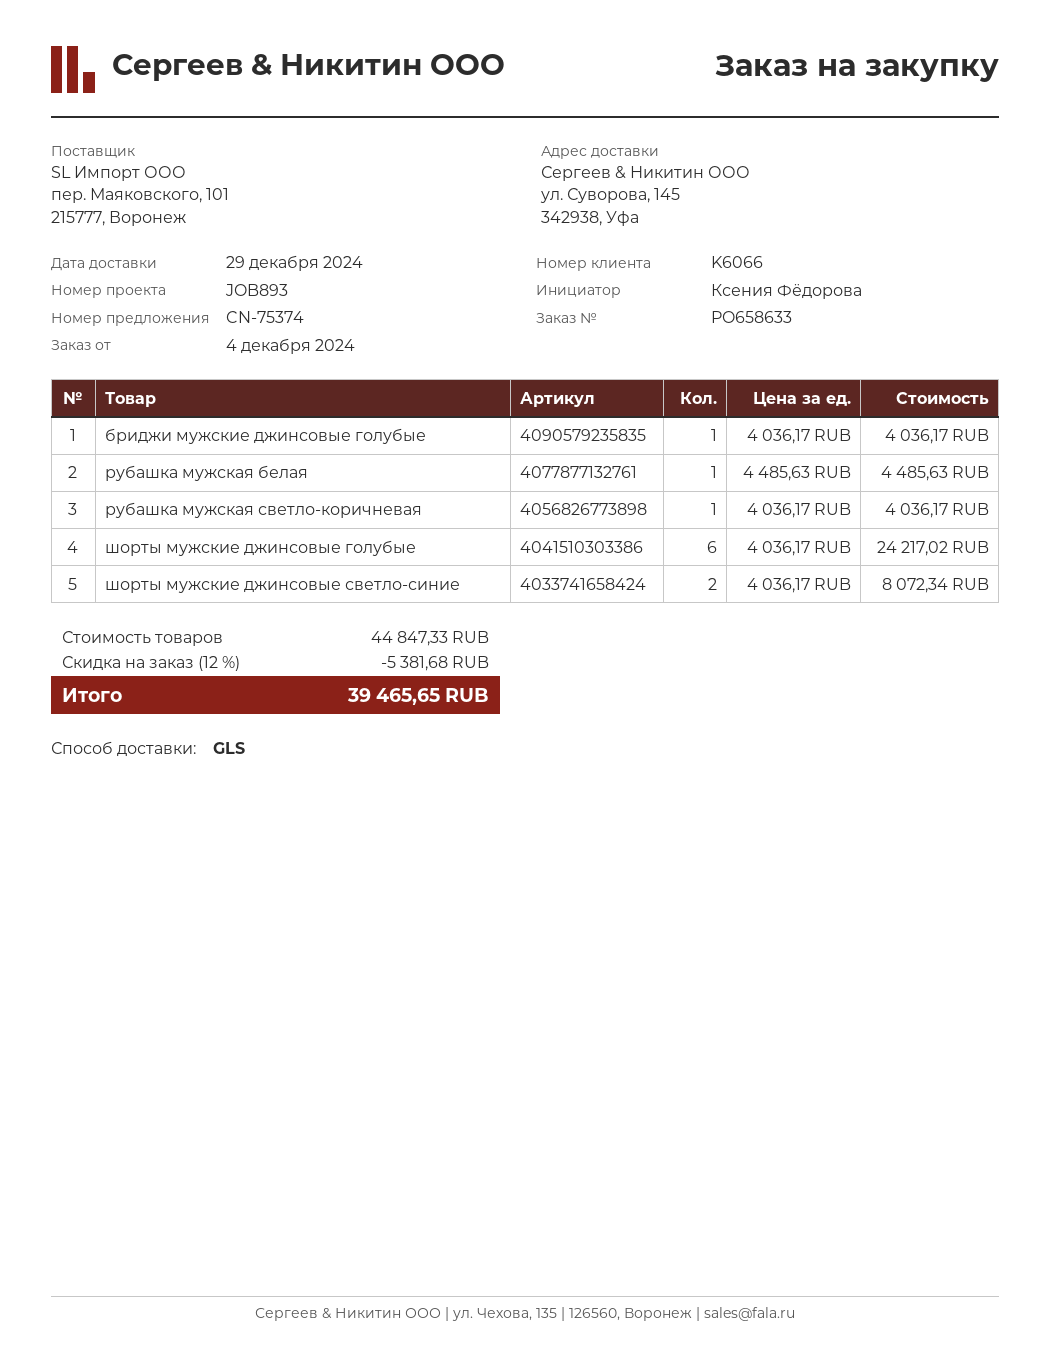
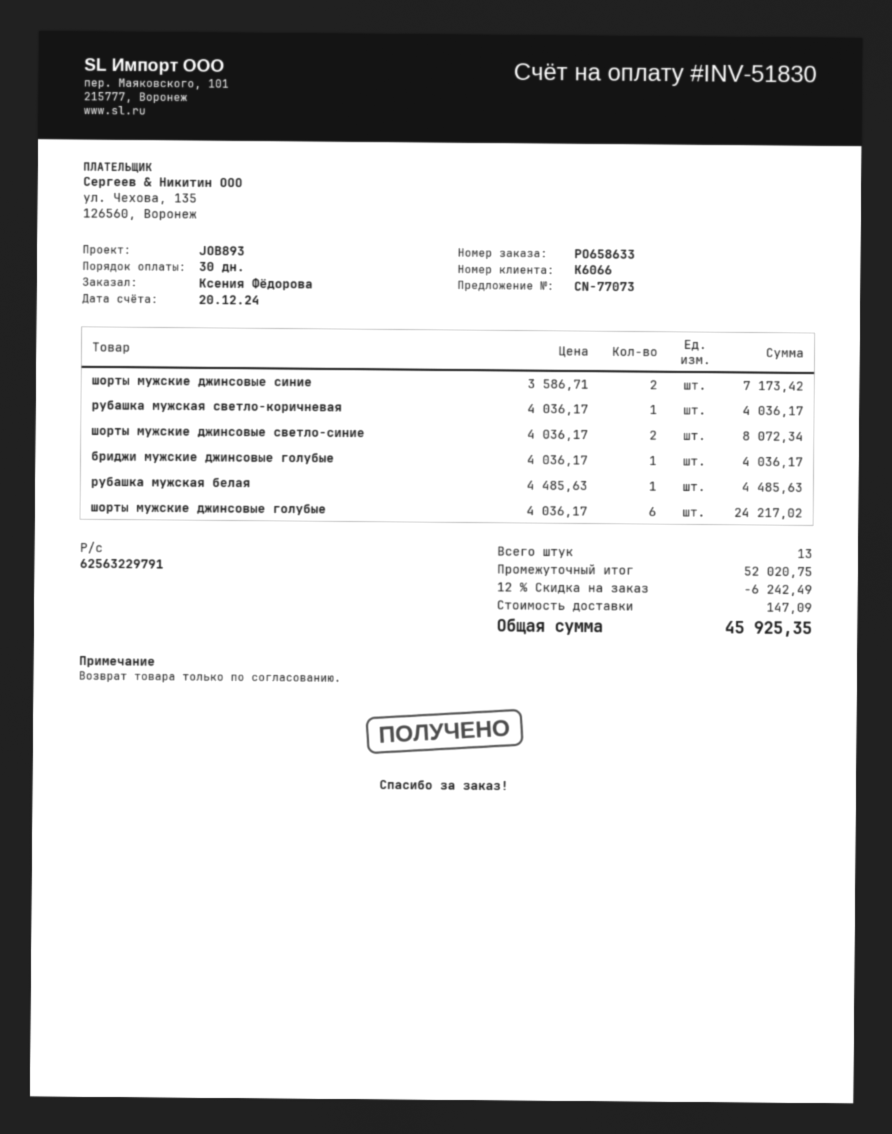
quote number: CN-75374 -> CN-77073
шорты мужские джинсовые синие: none -> 2 x 3586.71 = 7173.42
subtotal: 44847.33 -> 52020.75
discount: 12% = 5381.68 -> 12% = 6242.49
shipping: none -> 147.09
total: 39465.65 -> 45925.35

